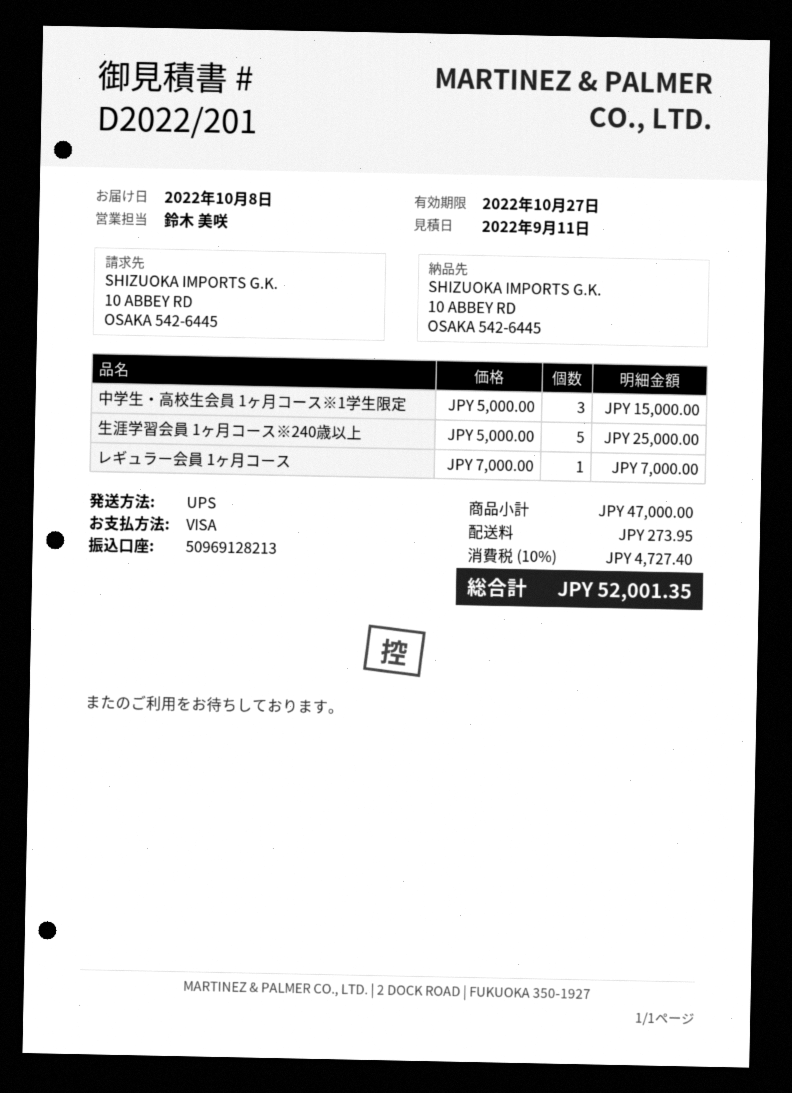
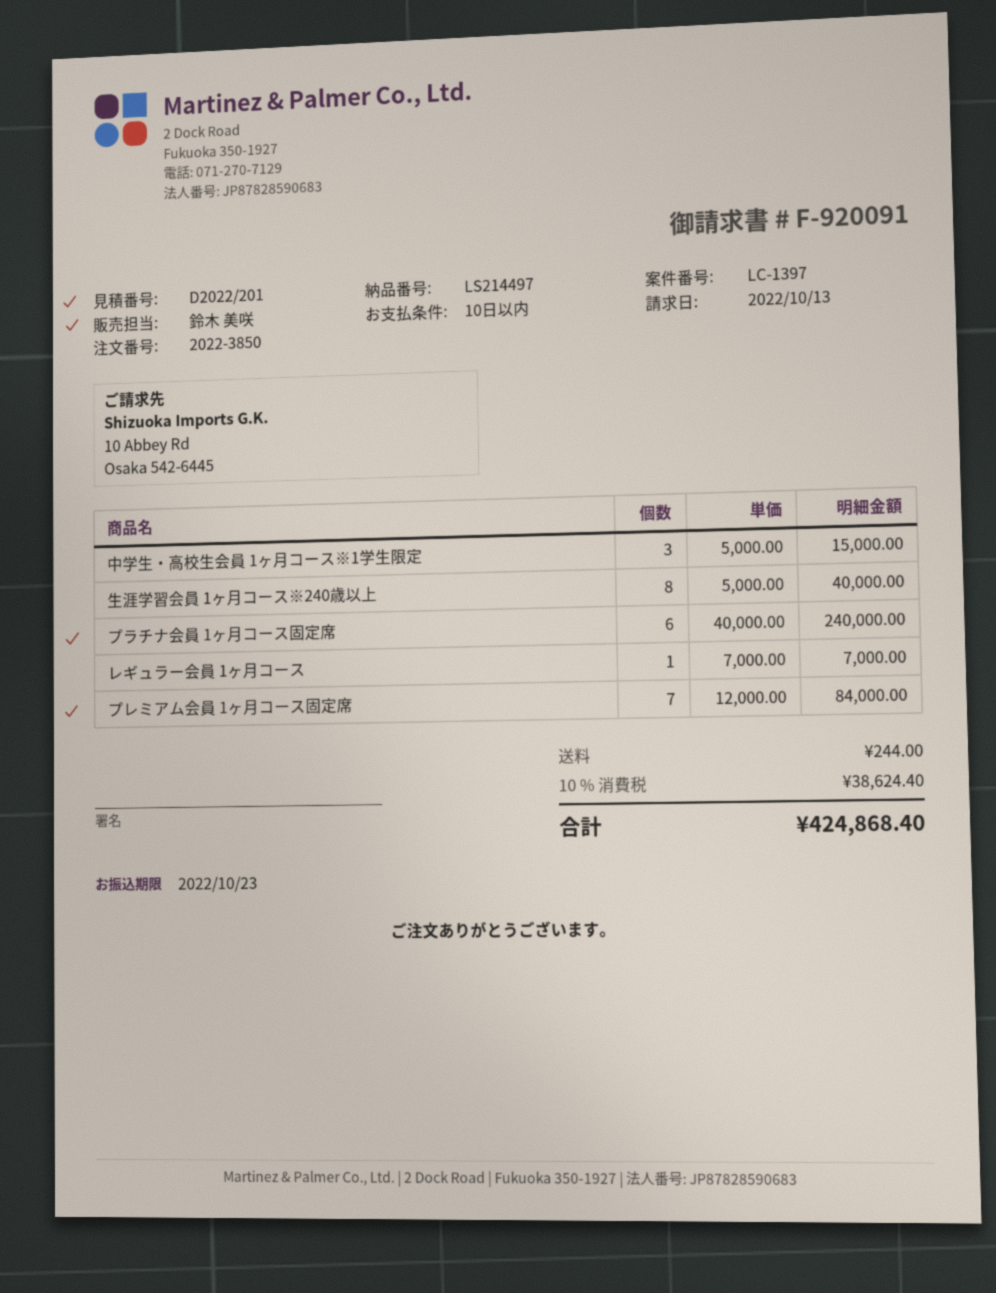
生涯学習会員 1ヶ月コース※240歳以上: 5 x 5000.00 = 25000.00 -> 8 x 5000.00 = 40000.00
プラチナ会員 1ヶ月コース固定席: none -> 6 x 40000.00 = 240000.00
プレミアム会員 1ヶ月コース固定席: none -> 7 x 12000.00 = 84000.00
shipping: 273.95 -> 244.00
tax: 10% = 4727.40 -> 10% = 38624.40
total: 52001.35 -> 424868.40

